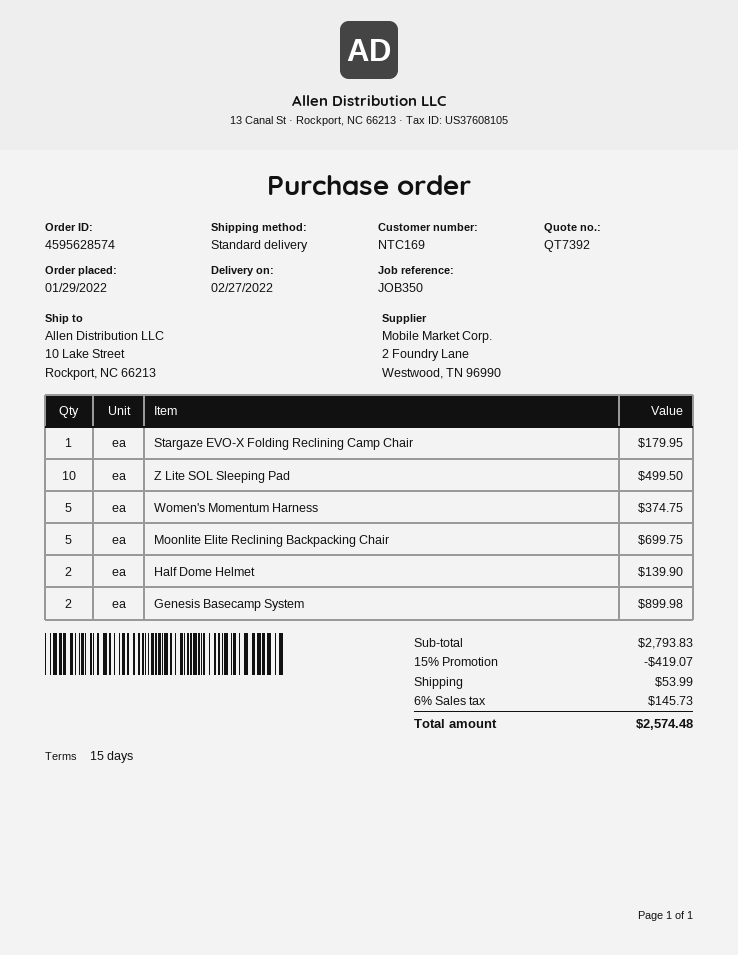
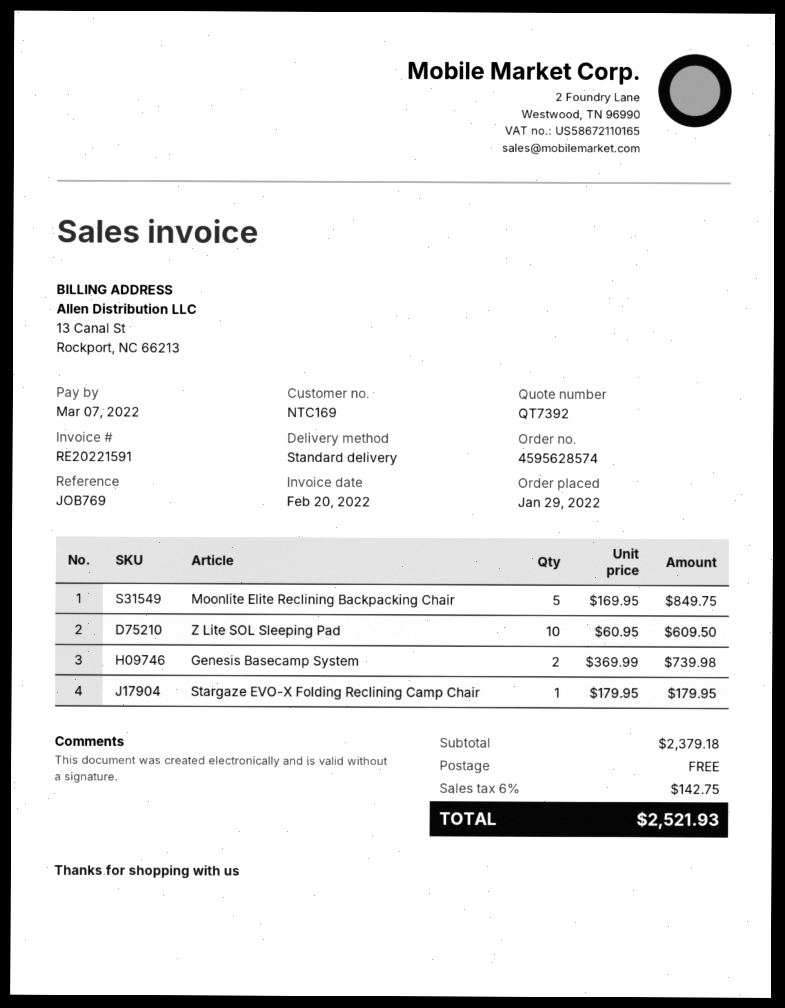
reference: JOB350 -> JOB769
Z Lite SOL Sleeping Pad: 10 for 499.50 -> 10 for 609.50
Women's Momentum Harness: 5 for 374.75 -> none
Moonlite Elite Reclining Backpacking Chair: 5 for 699.75 -> 5 for 849.75
Half Dome Helmet: 2 for 139.90 -> none
Genesis Basecamp System: 2 for 899.98 -> 2 for 739.98
subtotal: 2793.83 -> 2379.18
discount: 15% = 419.07 -> none
shipping: 53.99 -> 0.00
tax: 6% = 145.73 -> 6% = 142.75
total: 2574.48 -> 2521.93

